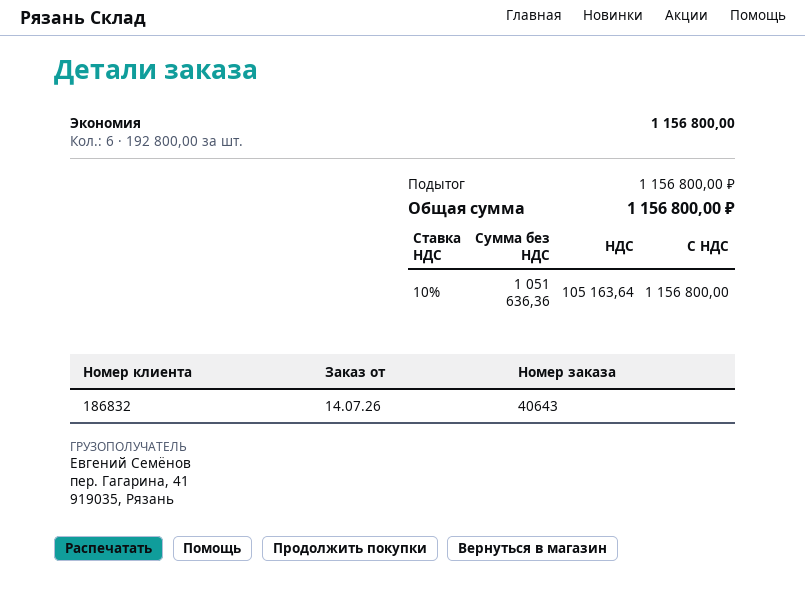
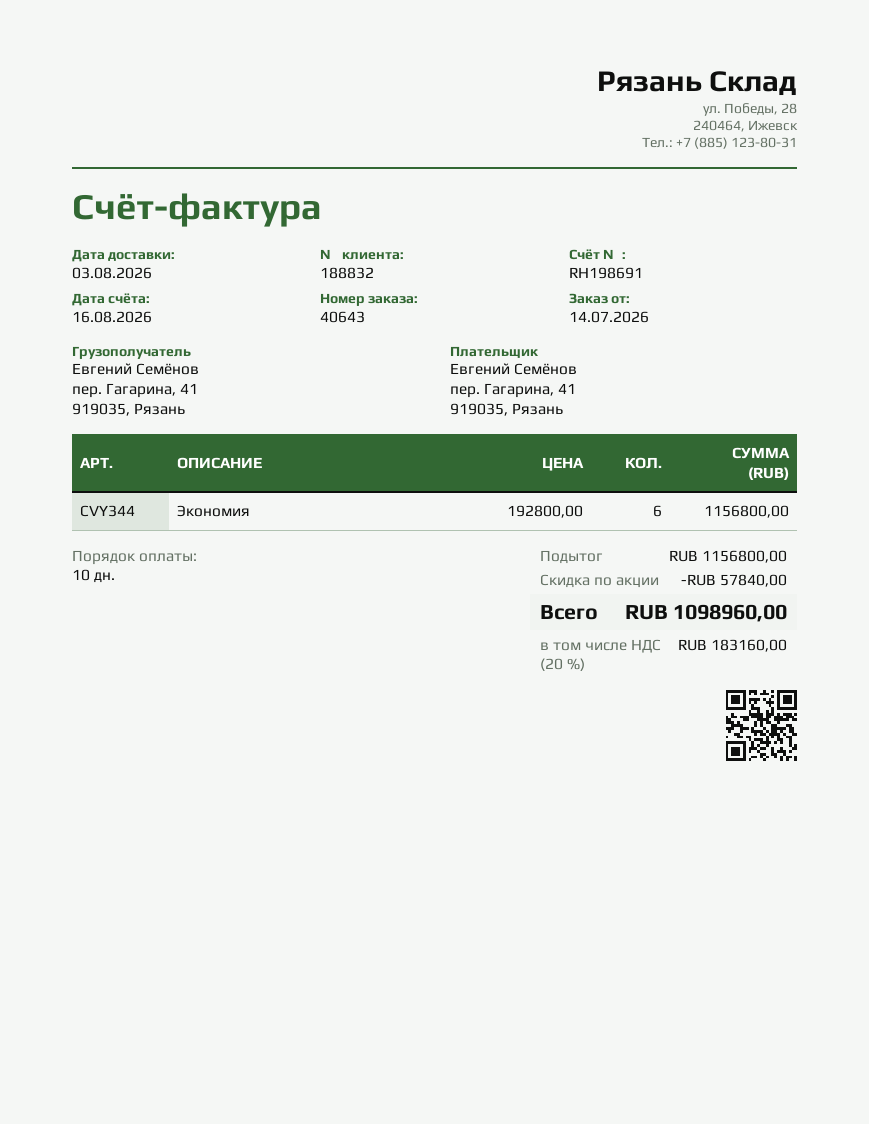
customer number: 186832 -> 188832
discount: none -> 57840.00
tax: 10% = 105163.64 -> 20% = 183160.00
total: 1156800.00 -> 1098960.00

